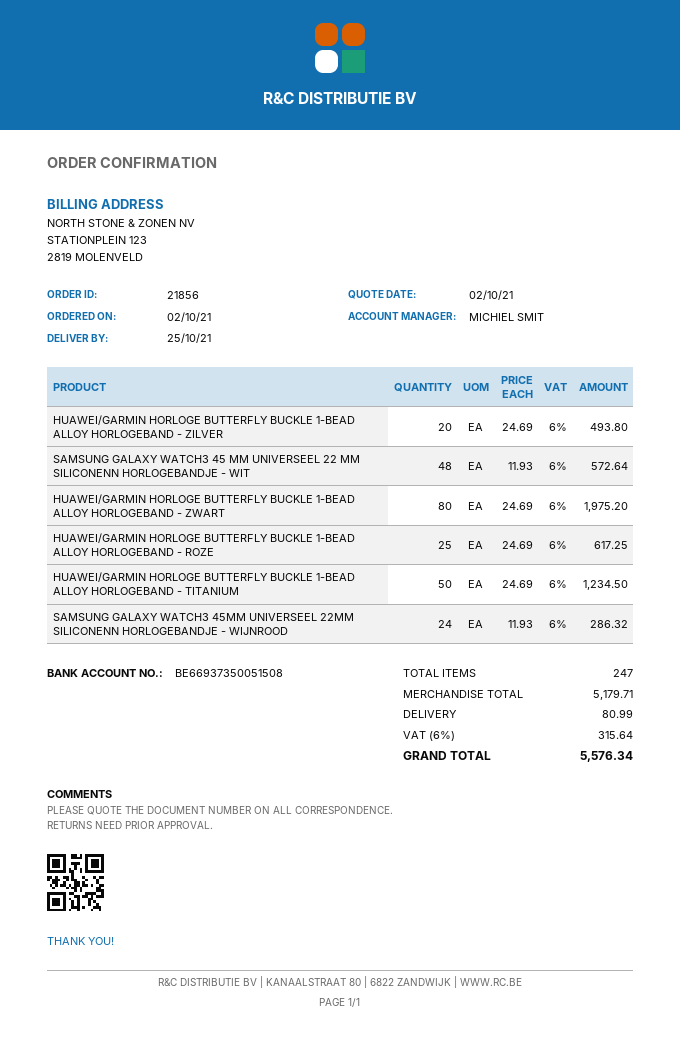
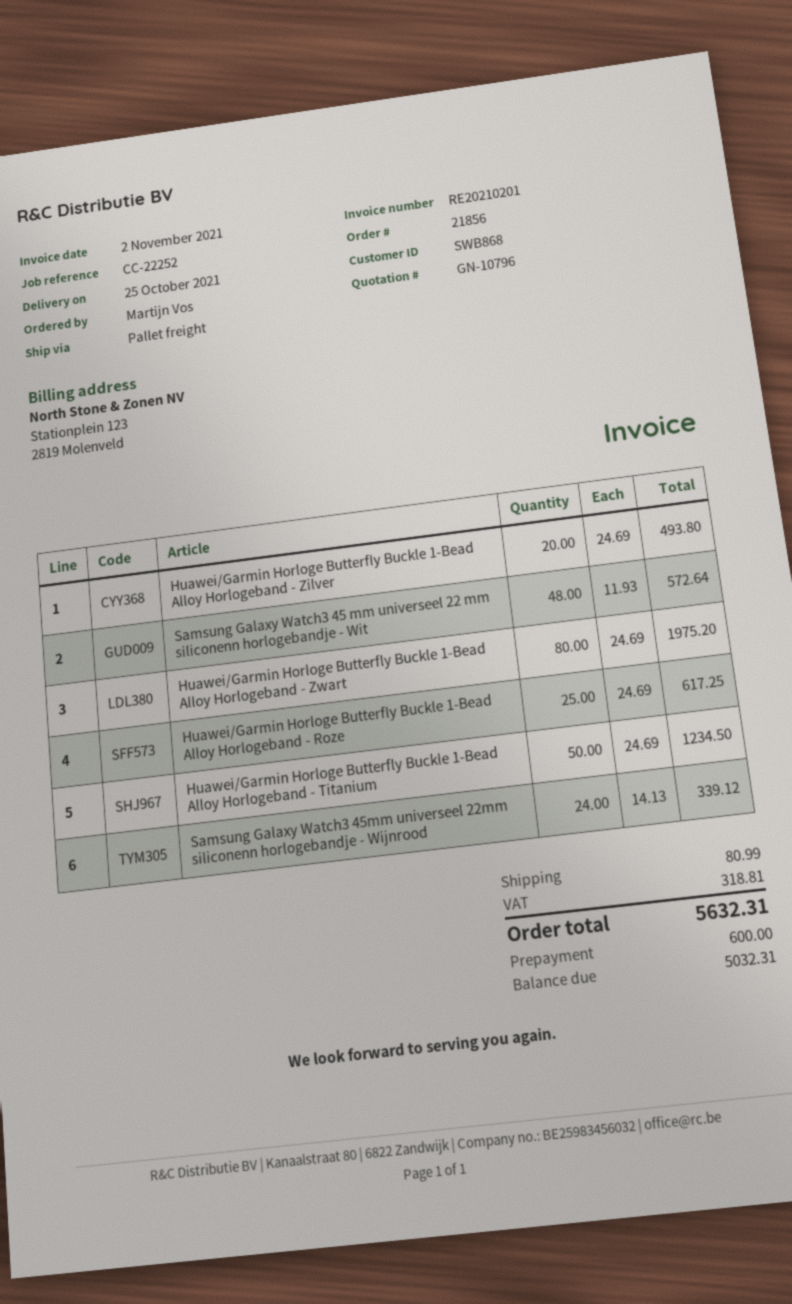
SAMSUNG GALAXY WATCH3 45MM UNIVERSEEL 22MM SILICONENN HORLOGEBANDJE - WIJNROOD: 24 x 11.93 = 286.32 -> 24 x 14.13 = 339.12
tax: 315.64 -> 318.81
total: 5576.34 -> 5632.31

